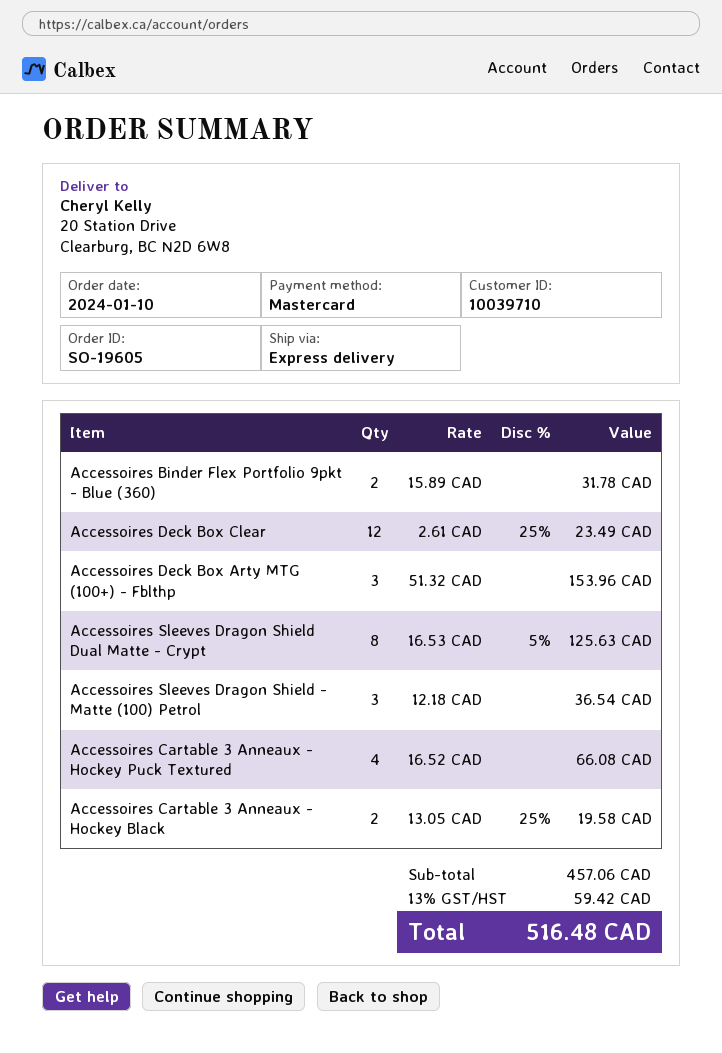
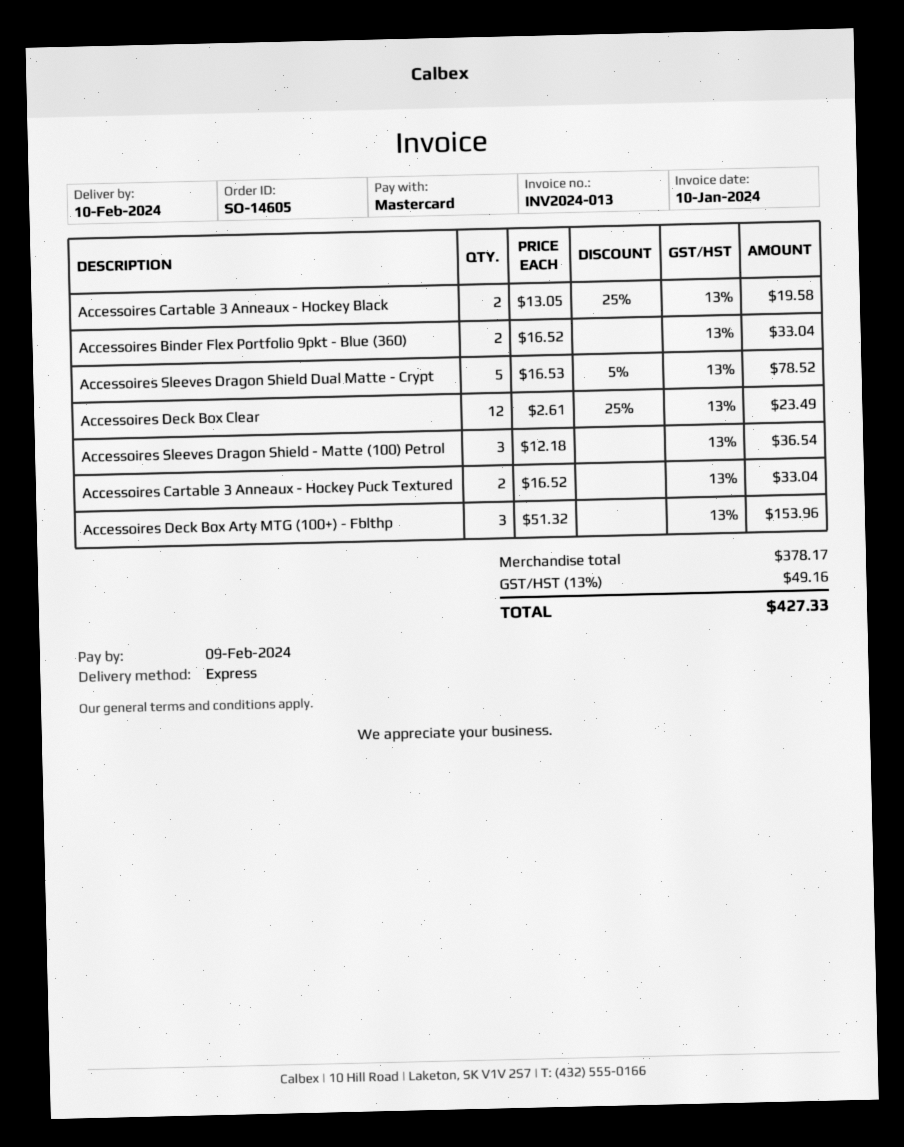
order number: SO-19605 -> SO-14605
Accessoires Binder Flex Portfolio 9pkt - Blue (360): 2 x 15.89 = 31.78 -> 2 x 16.52 = 33.04
Accessoires Sleeves Dragon Shield Dual Matte - Crypt: 8 x 16.53 - 5% = 125.63 -> 5 x 16.53 - 5% = 78.52
Accessoires Cartable 3 Anneaux - Hockey Puck Textured: 4 x 16.52 = 66.08 -> 2 x 16.52 = 33.04
subtotal: 457.06 -> 378.17
tax: 13% = 59.42 -> 13% = 49.16
total: 516.48 -> 427.33

